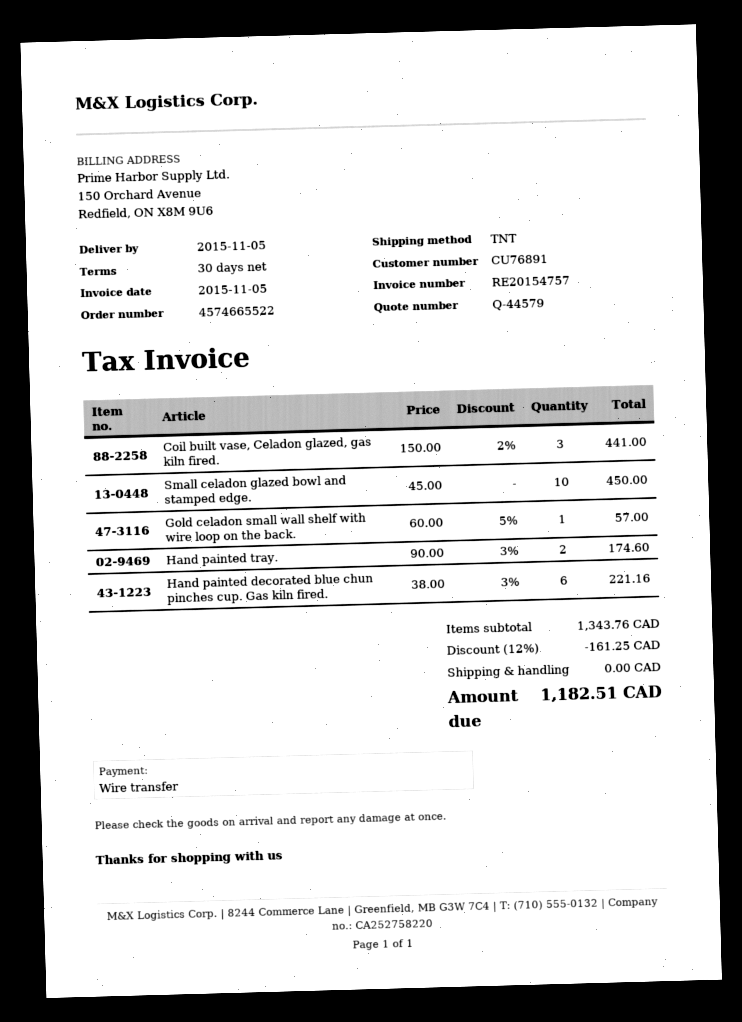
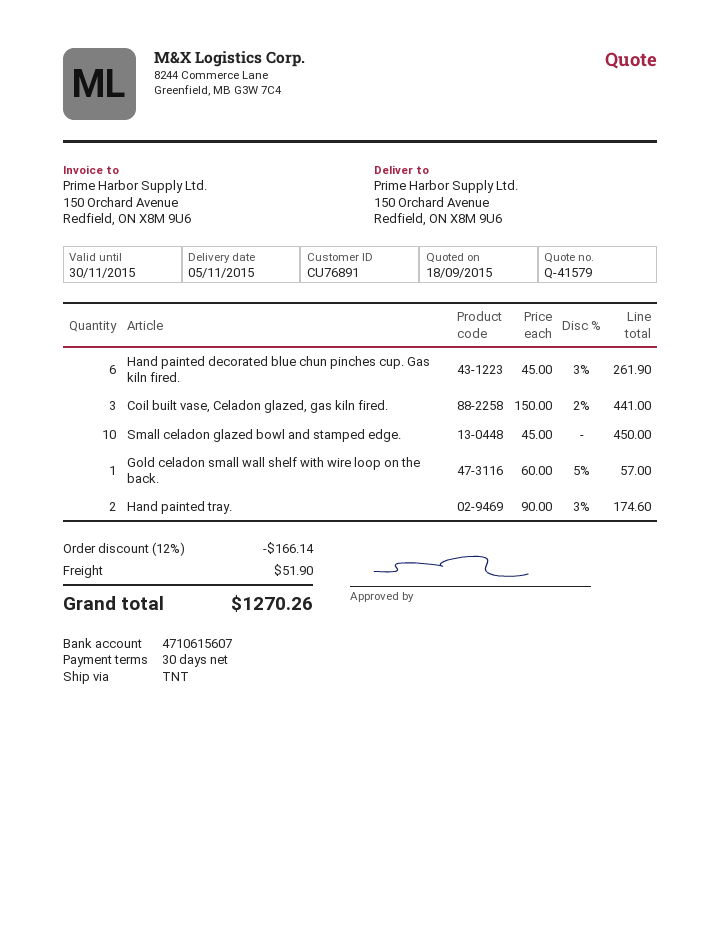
quote number: Q-44579 -> Q-41579
Hand painted decorated blue chun pinches cup. Gas kiln fired.: 6 x 38.00 - 3% = 221.16 -> 6 x 45.00 - 3% = 261.90
discount: 12% = 161.25 -> 12% = 166.14
shipping: 0.00 -> 51.90
total: 1182.51 -> 1270.26

